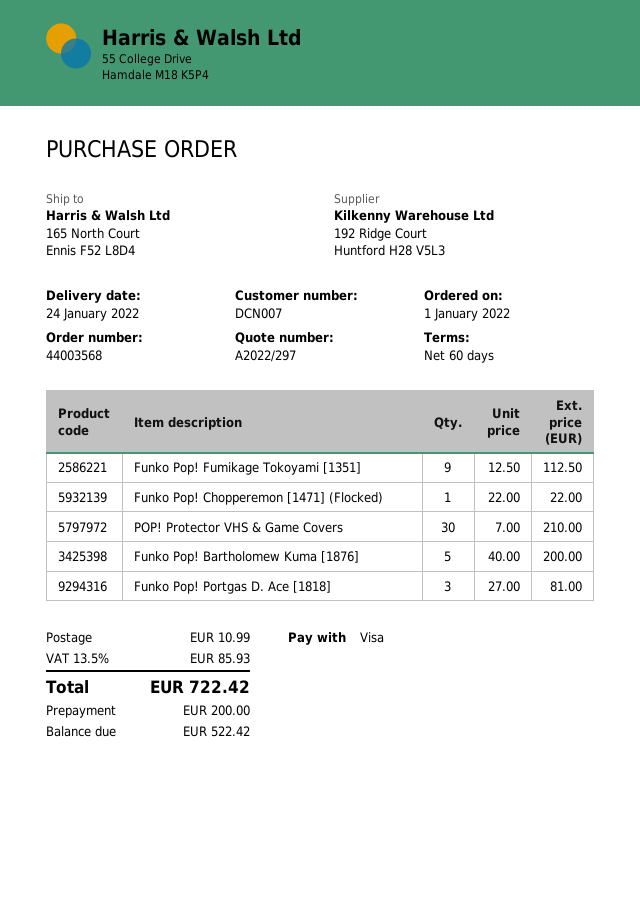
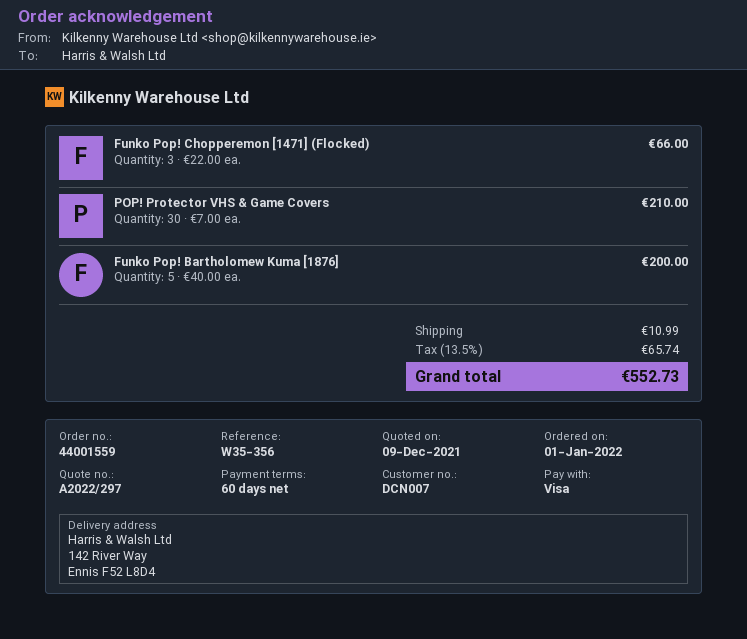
order number: 44003568 -> 44001559
ship to: 165 North Court, Ennis F52 L8D4 -> 142 River Way, Ennis F52 L8D4
Funko Pop! Fumikage Tokoyami [1351]: 9 x 12.50 = 112.50 -> none
Funko Pop! Chopperemon [1471] (Flocked): 1 x 22.00 = 22.00 -> 3 x 22.00 = 66.00
Funko Pop! Portgas D. Ace [1818]: 3 x 27.00 = 81.00 -> none
tax: 13.5% = 85.93 -> 13.5% = 65.74
total: 722.42 -> 552.73

